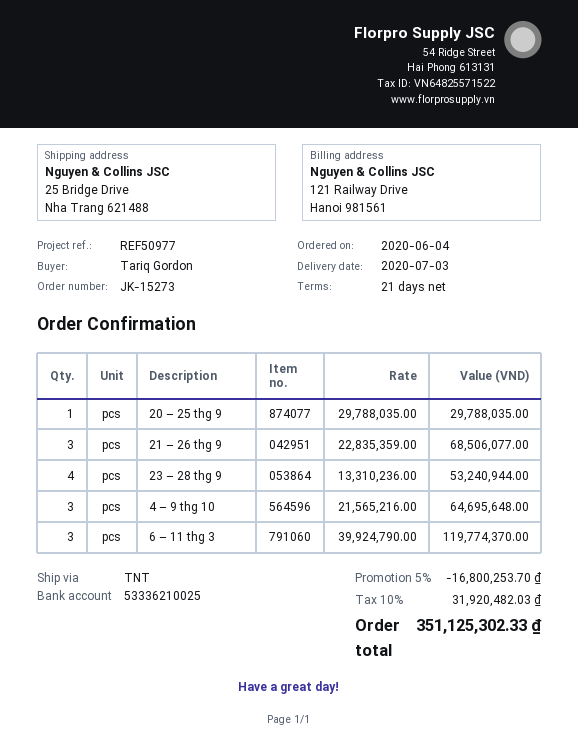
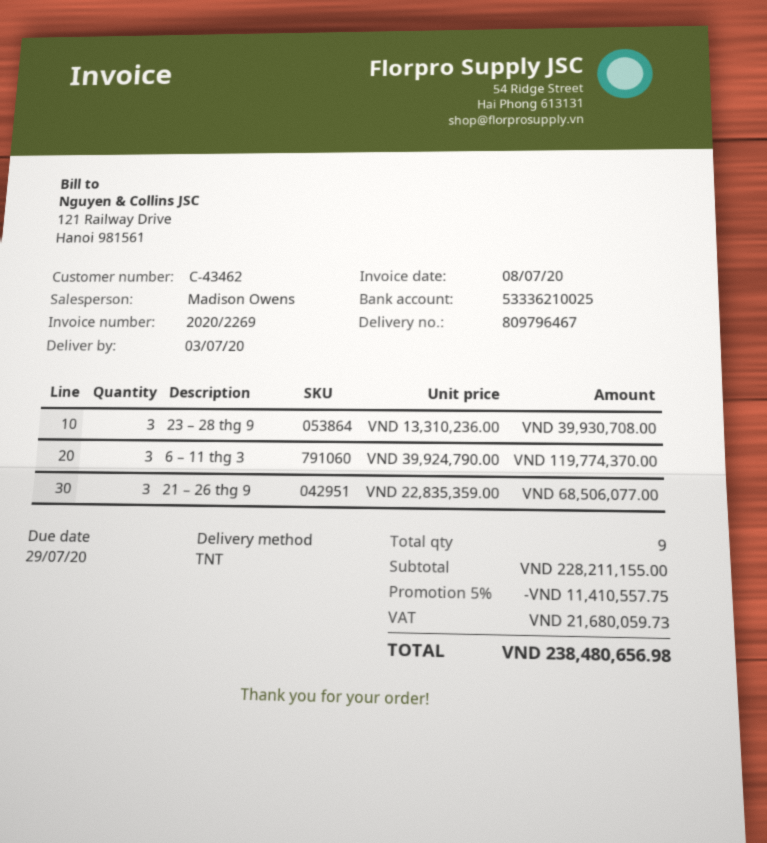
20 – 25 thg 9: 1 x 29788035.00 = 29788035.00 -> none
23 – 28 thg 9: 4 x 13310236.00 = 53240944.00 -> 3 x 13310236.00 = 39930708.00
4 – 9 thg 10: 3 x 21565216.00 = 64695648.00 -> none
discount: 5% = 16800253.70 -> 5% = 11410557.75
tax: 31920482.03 -> 21680059.73
total: 351125302.33 -> 238480656.98

